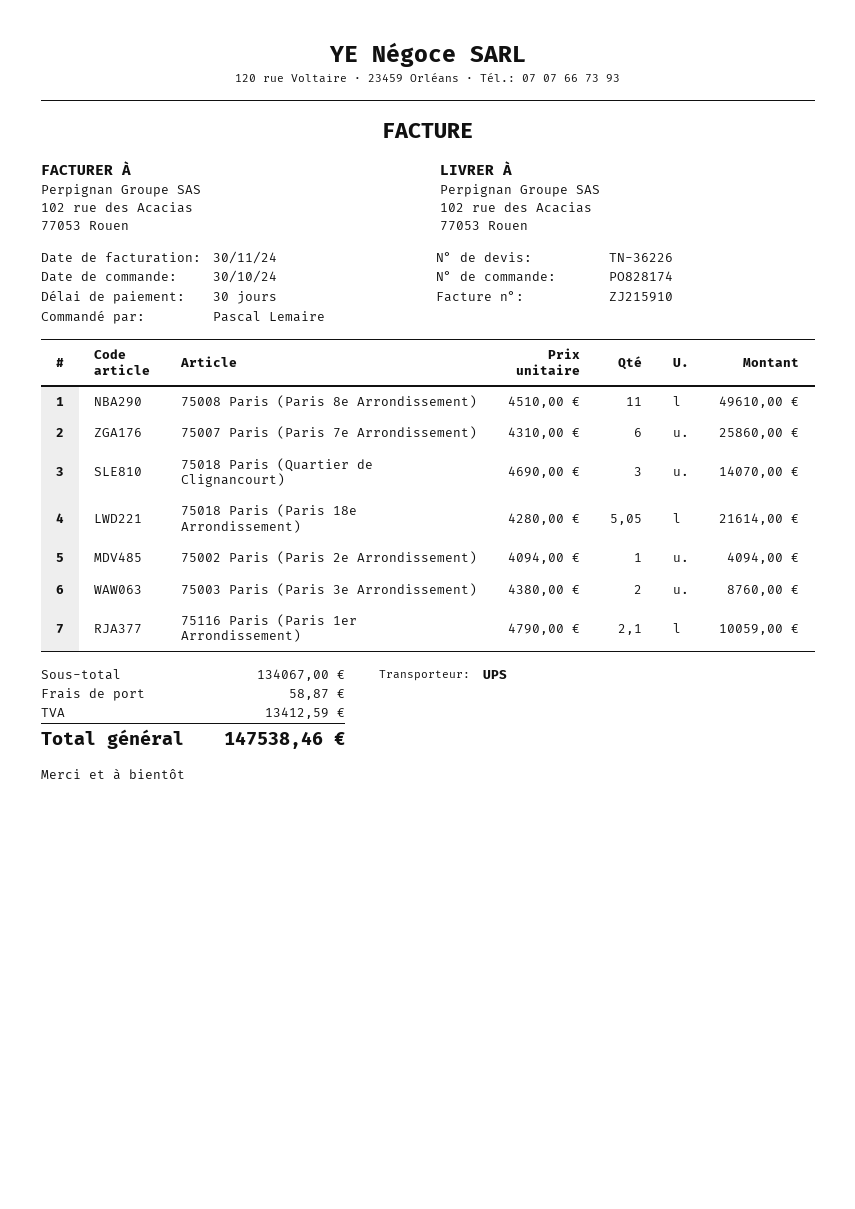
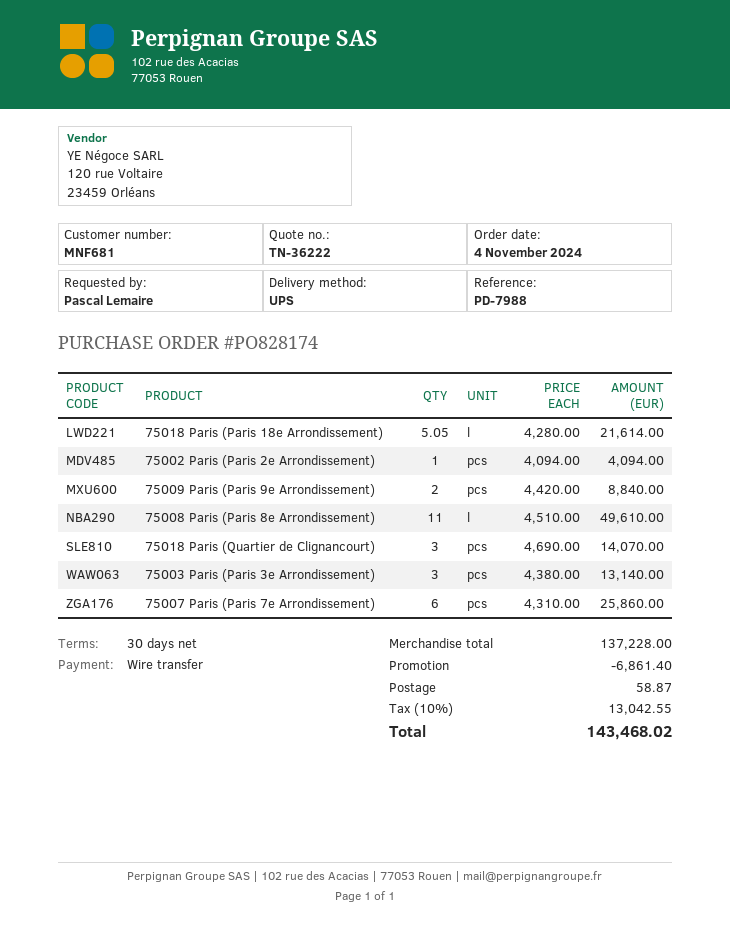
quote number: TN-36226 -> TN-36222
order date: 2024-10-30 -> 2024-11-04
75003 Paris (Paris 3e Arrondissement): 2 x 4380.00 = 8760.00 -> 3 x 4380.00 = 13140.00
75116 Paris (Paris 1er Arrondissement): 2.1 x 4790.00 = 10059.00 -> none
75009 Paris (Paris 9e Arrondissement): none -> 2 x 4420.00 = 8840.00
subtotal: 134067.00 -> 137228.00
discount: none -> 6861.40
tax: 13412.59 -> 13042.55
total: 147538.46 -> 143468.02

